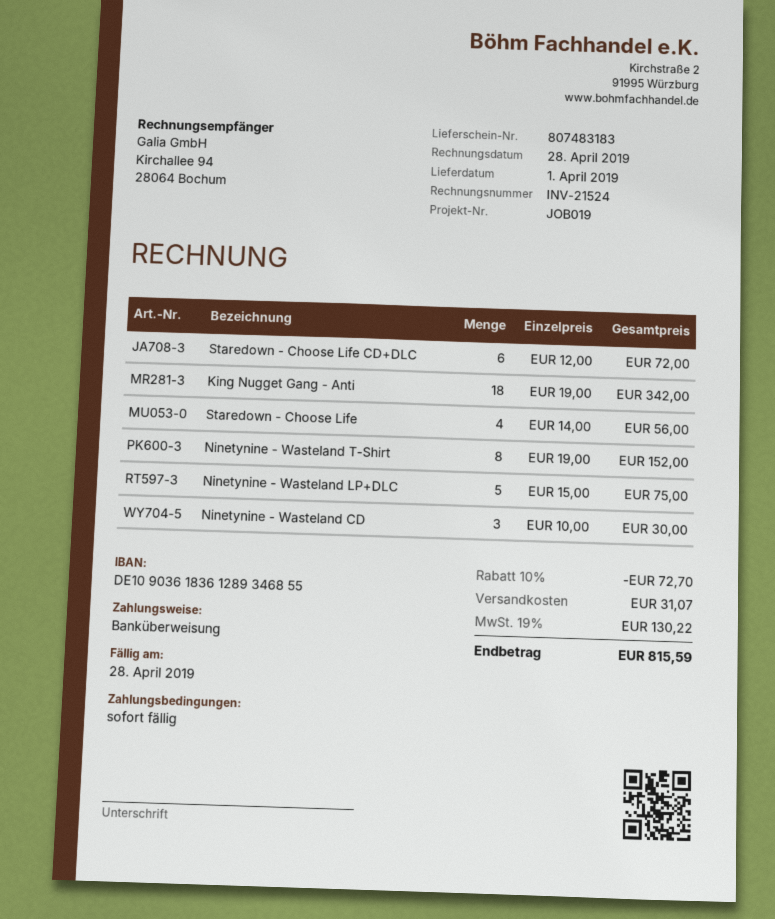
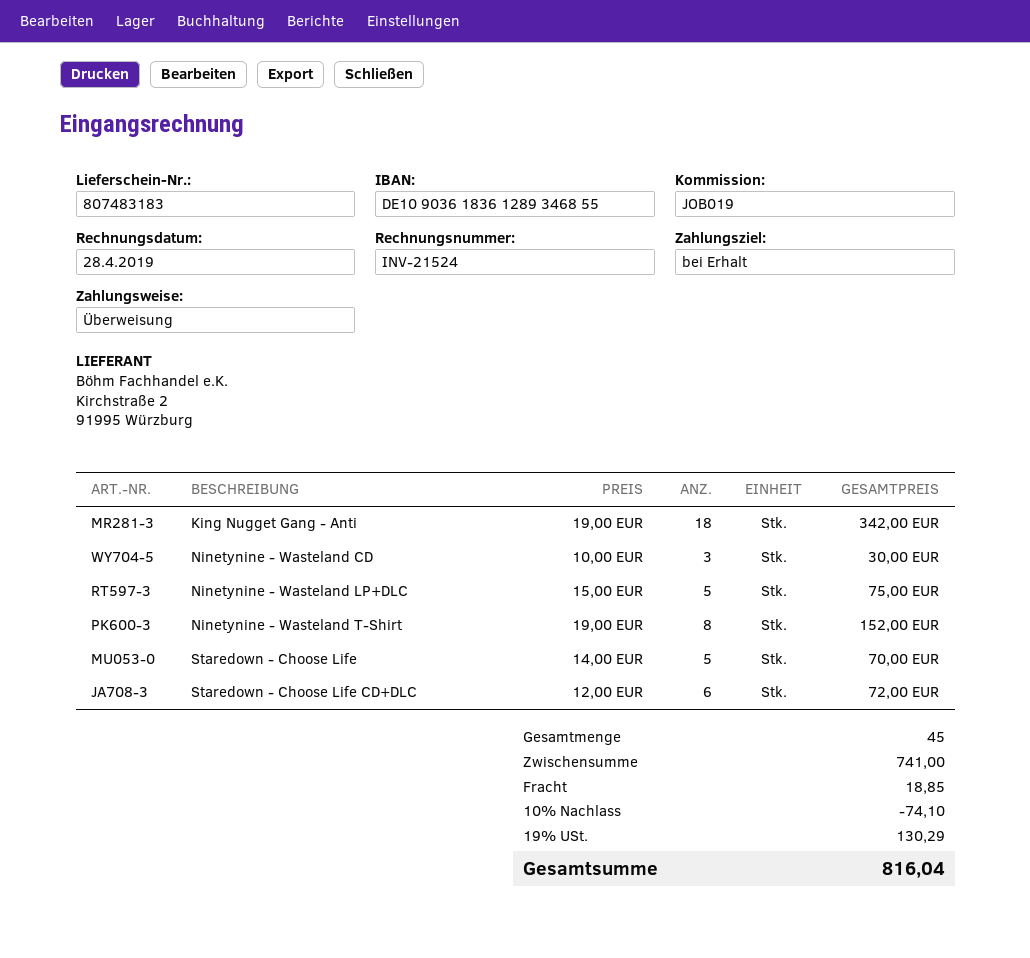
Staredown - Choose Life: 4 x 14.00 = 56.00 -> 5 x 14.00 = 70.00
discount: 10% = 72.70 -> 10% = 74.10
shipping: 31.07 -> 18.85
tax: 19% = 130.22 -> 19% = 130.29
total: 815.59 -> 816.04

